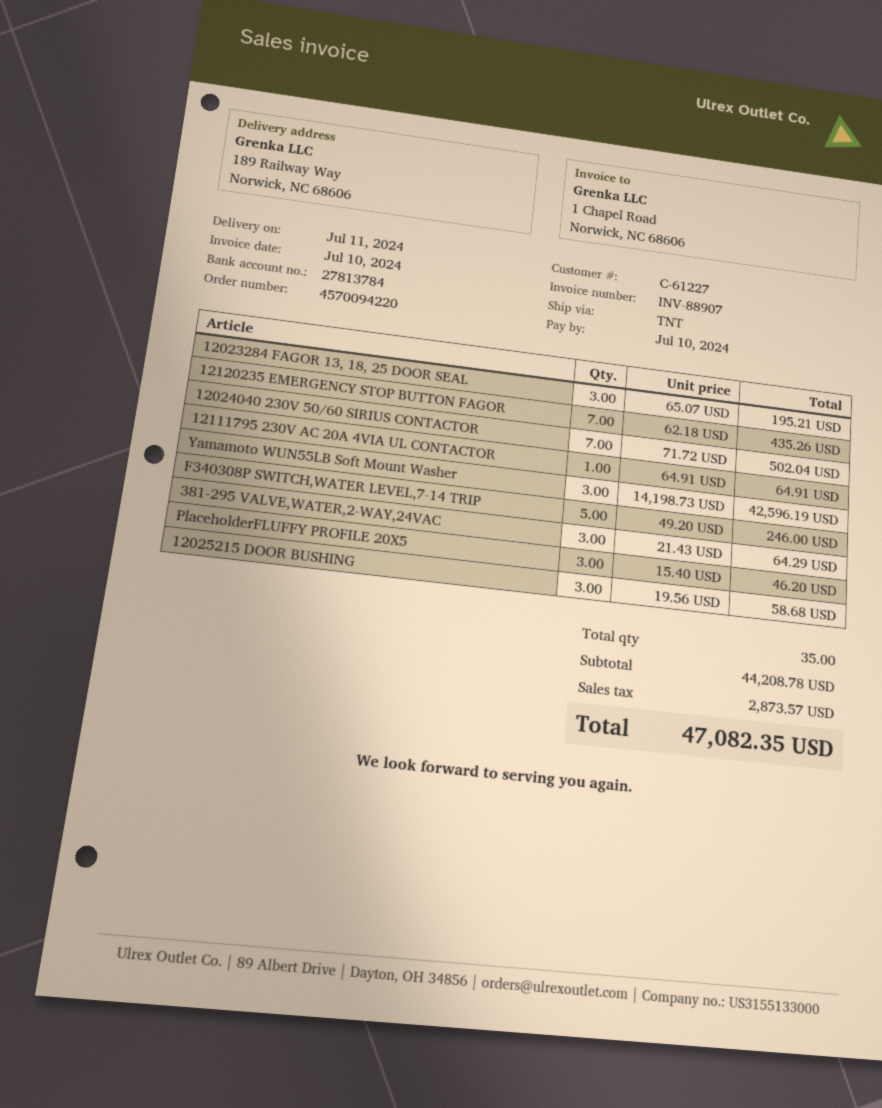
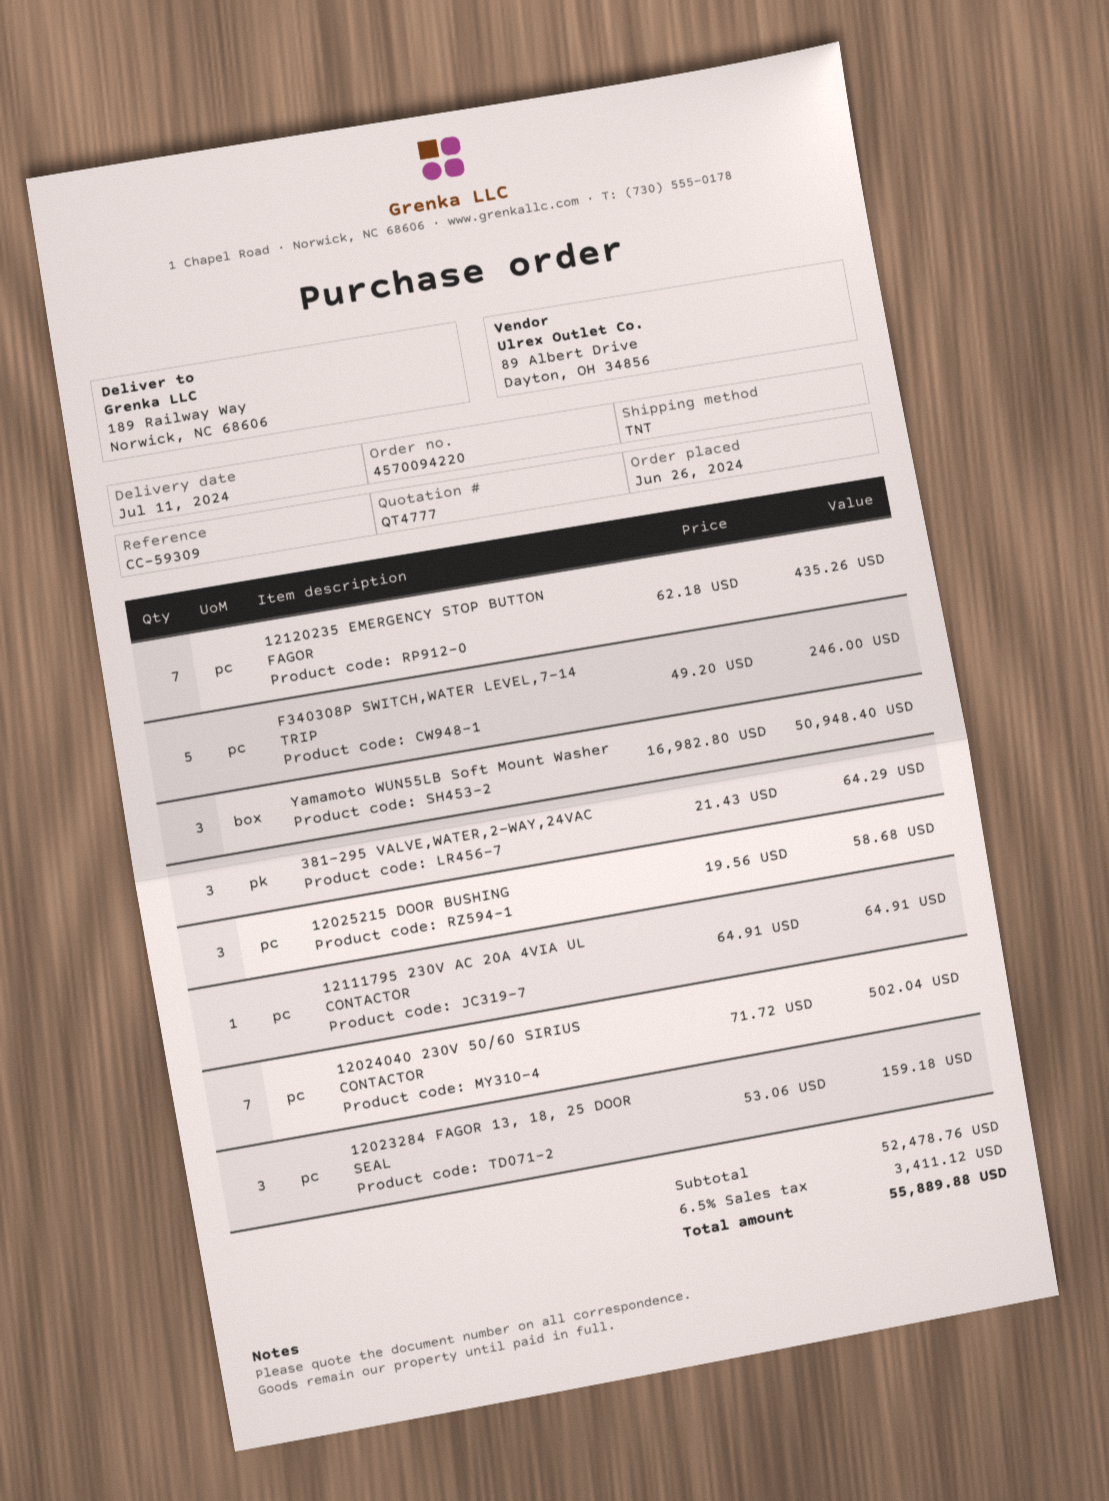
12023284 FAGOR 13, 18, 25 DOOR SEAL: 3 x 65.07 = 195.21 -> 3 x 53.06 = 159.18
Yamamoto WUN55LB Soft Mount Washer: 3 x 14198.73 = 42596.19 -> 3 x 16982.80 = 50948.40
PlaceholderFLUFFY PROFILE 20X5: 3 x 15.40 = 46.20 -> none
subtotal: 44208.78 -> 52478.76
tax: 2873.57 -> 3411.12
total: 47082.35 -> 55889.88

